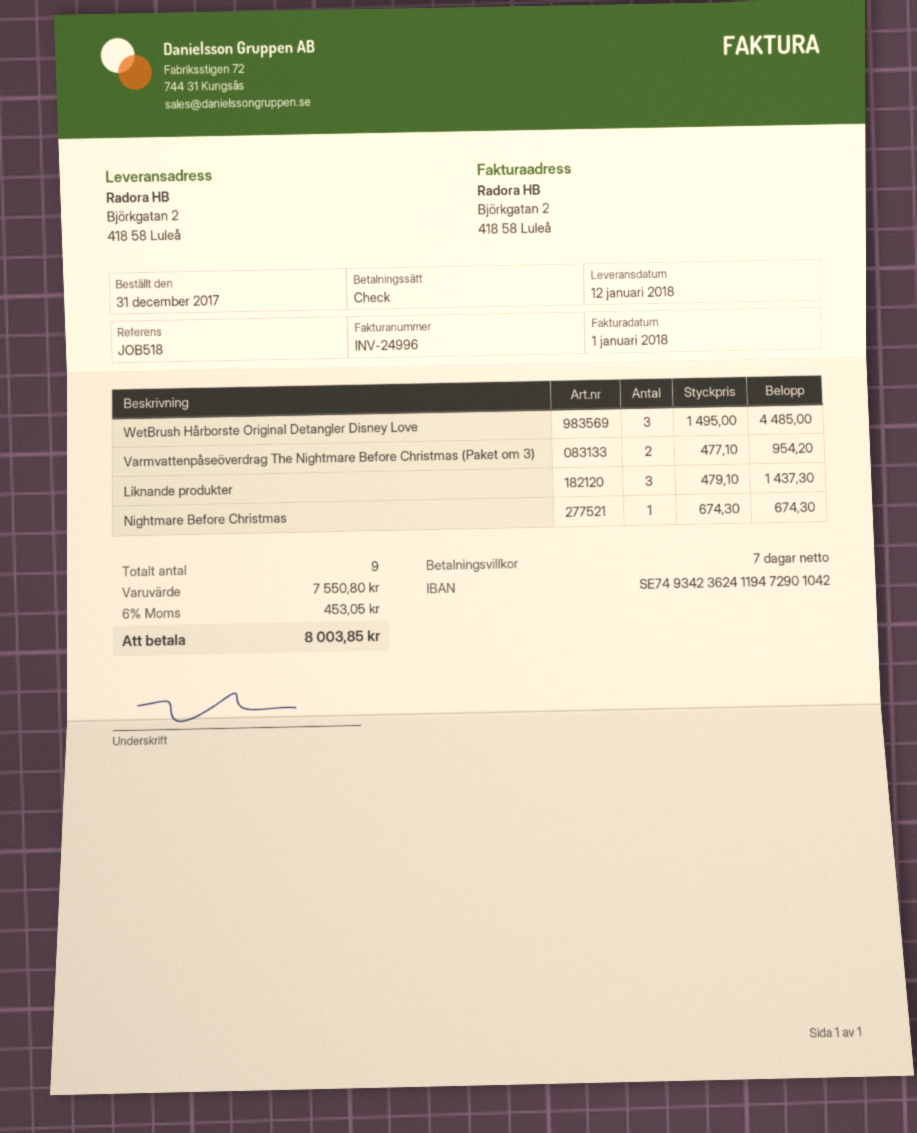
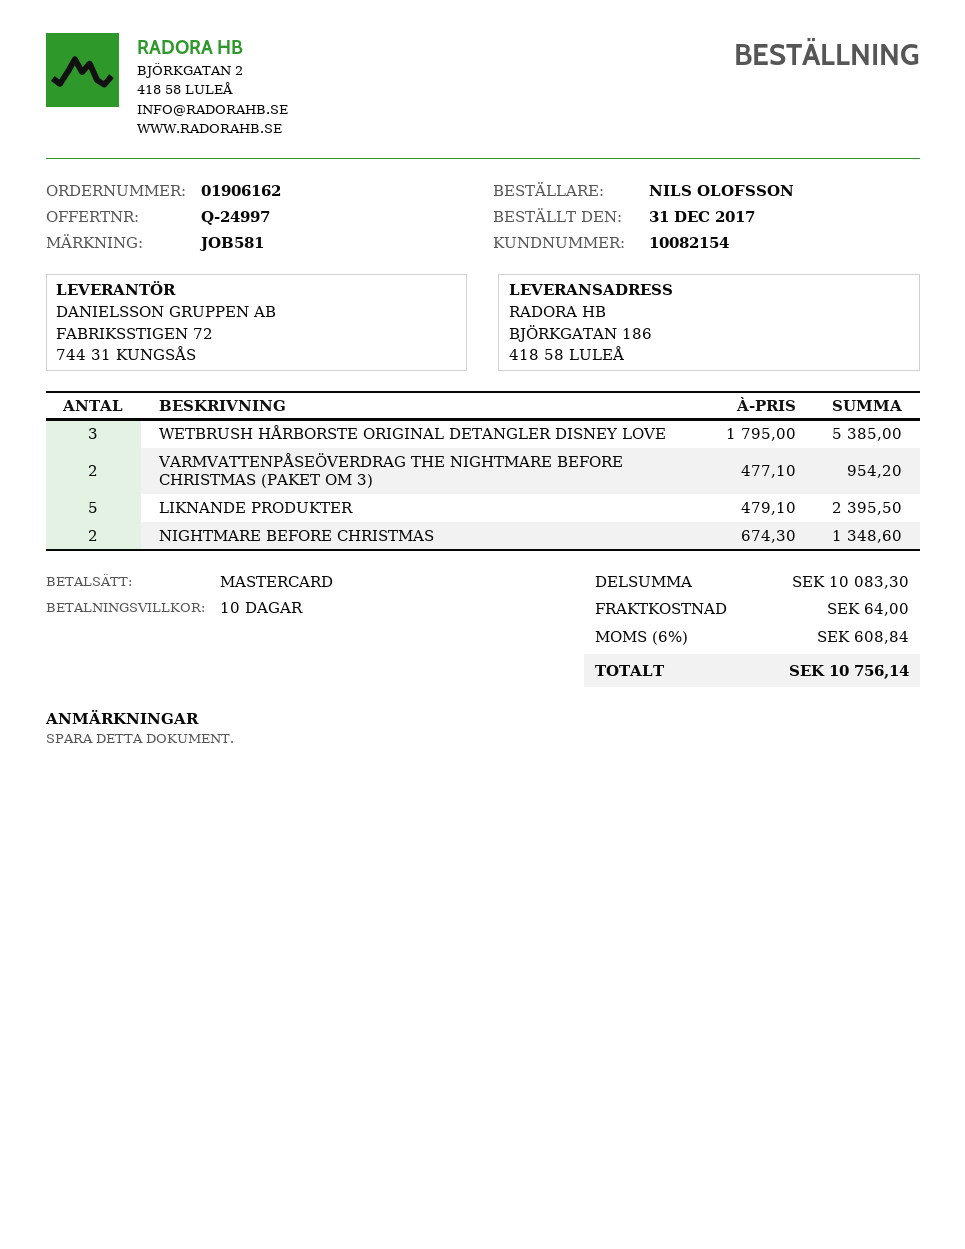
payment terms: 7 days -> 10 days
reference: JOB518 -> JOB581
payment method: cheque -> Mastercard
ship to: Björkgatan 2, 418 58 Luleå -> BJÖRKGATAN 186, 418 58 LULEÅ
WetBrush Hårborste Original Detangler Disney Love: 3 x 1495.00 = 4485.00 -> 3 x 1795.00 = 5385.00
Liknande produkter: 3 x 479.10 = 1437.30 -> 5 x 479.10 = 2395.50
Nightmare Before Christmas: 1 x 674.30 = 674.30 -> 2 x 674.30 = 1348.60
subtotal: 7550.80 -> 10083.30
shipping: none -> 64.00
tax: 6% = 453.05 -> 6% = 608.84
total: 8003.85 -> 10756.14

